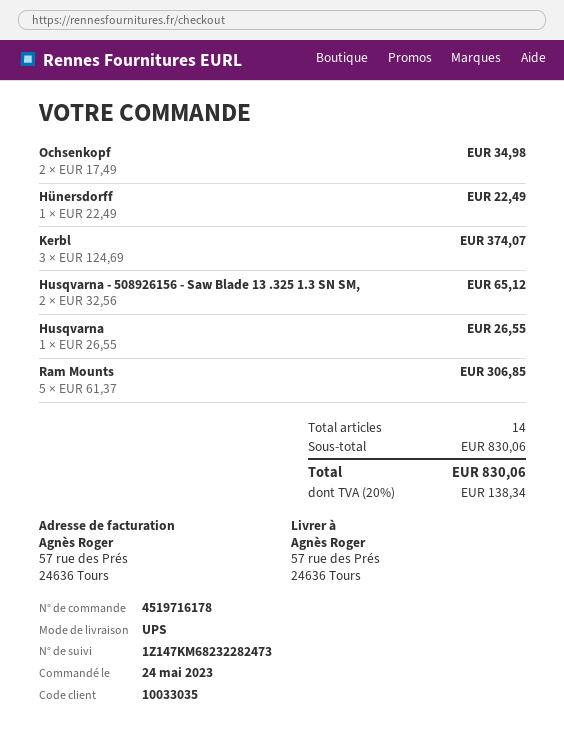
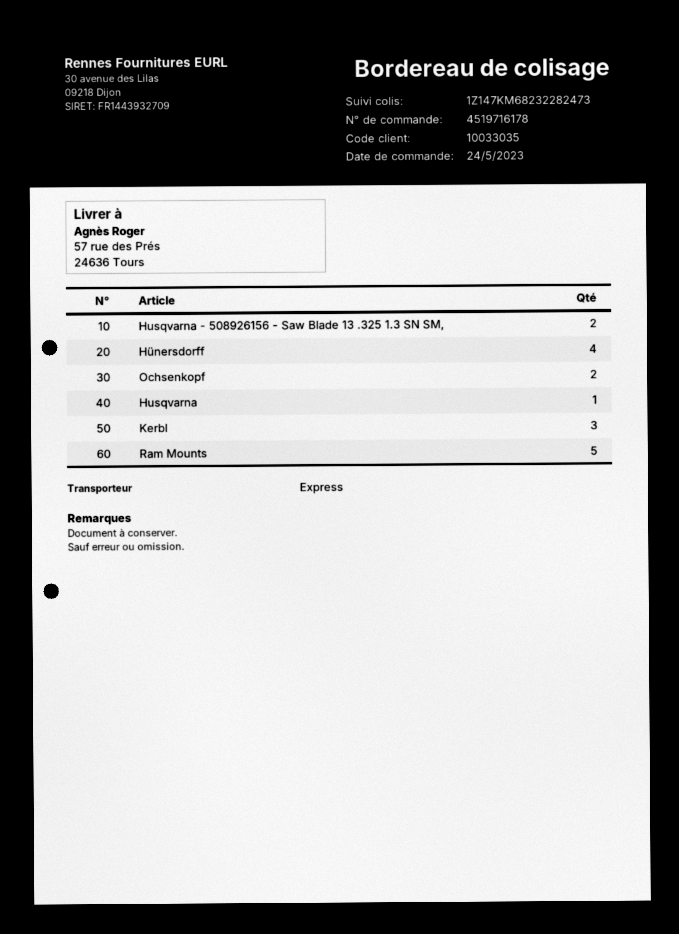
shipping method: UPS -> express
Hünersdorff: 1 -> 4

